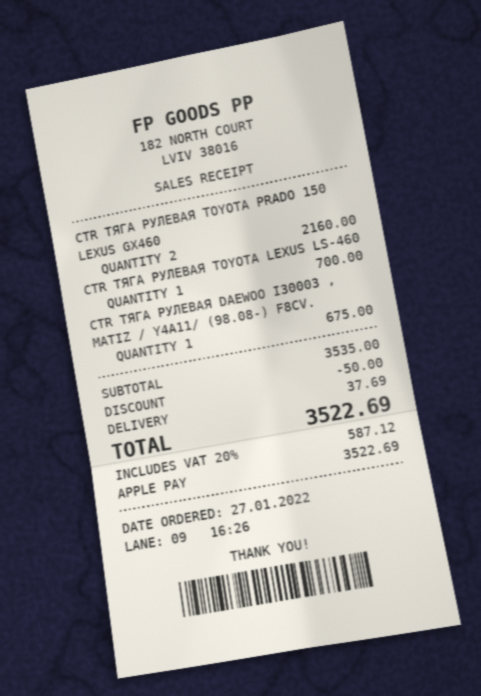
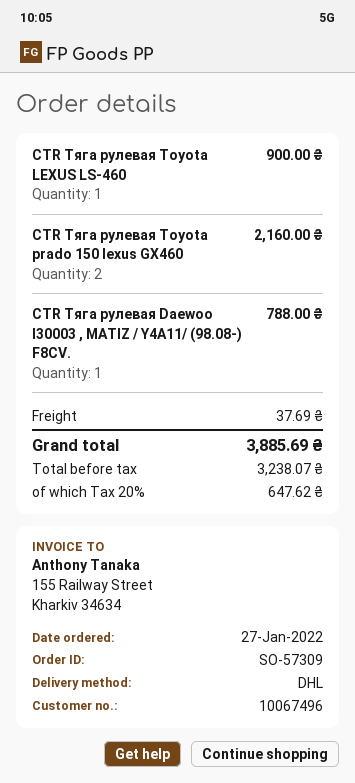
CTR ТЯГА РУЛЕВАЯ TOYOTA LEXUS LS-460: 1 for 700.00 -> 1 for 900.00
CTR ТЯГА РУЛЕВАЯ DAEWOO I30003 , MATIZ / Y4A11/ (98.08-) F8CV.: 1 for 675.00 -> 1 for 788.00
discount: 50.00 -> none
tax: 20% = 587.12 -> 20% = 647.62
total: 3522.69 -> 3885.69

